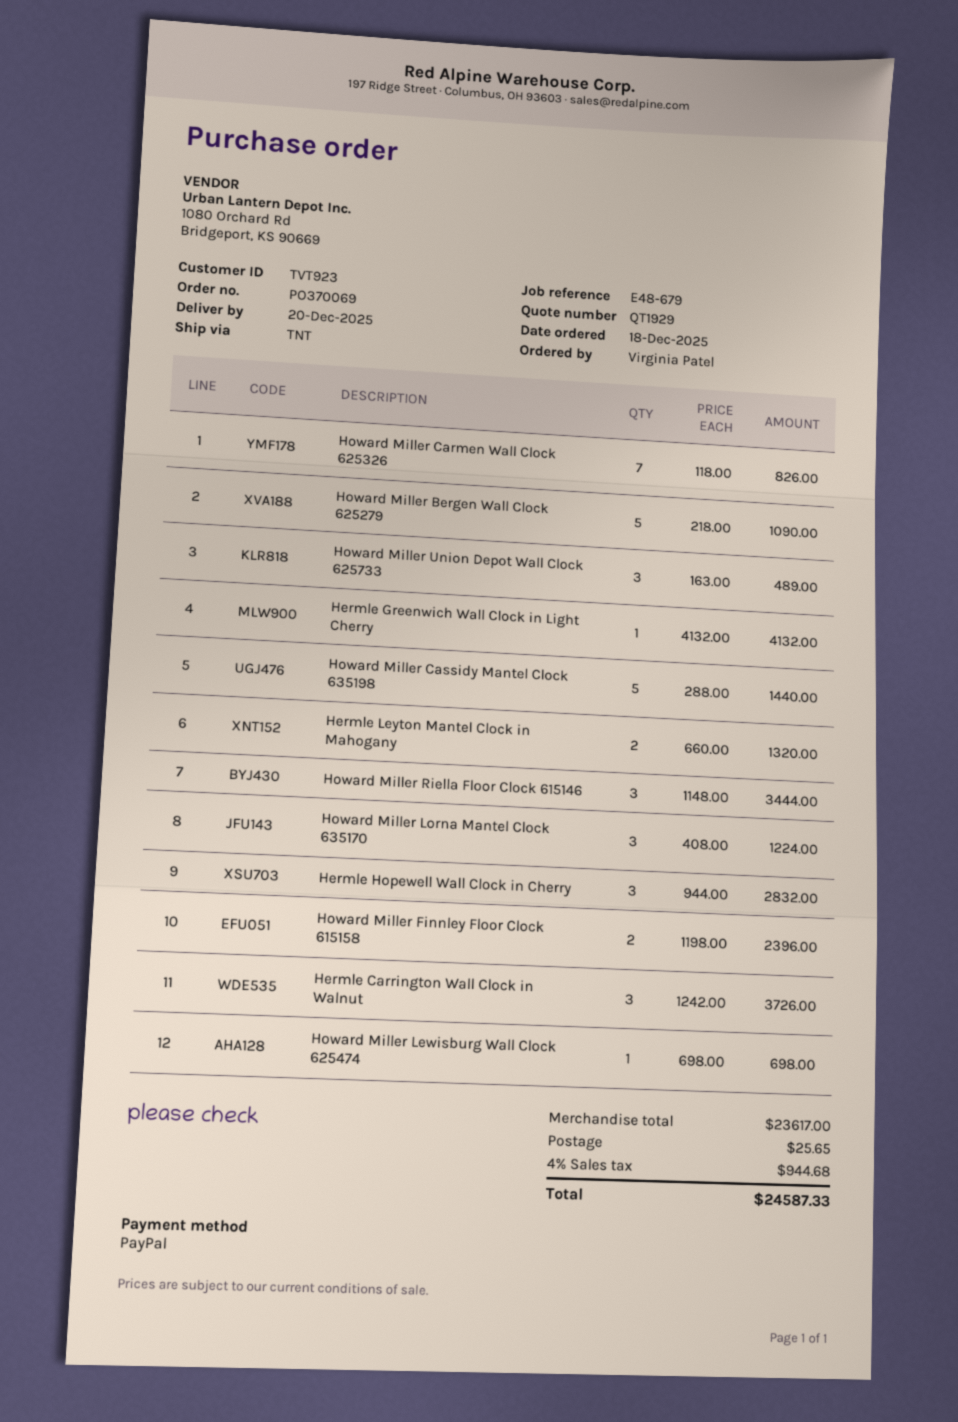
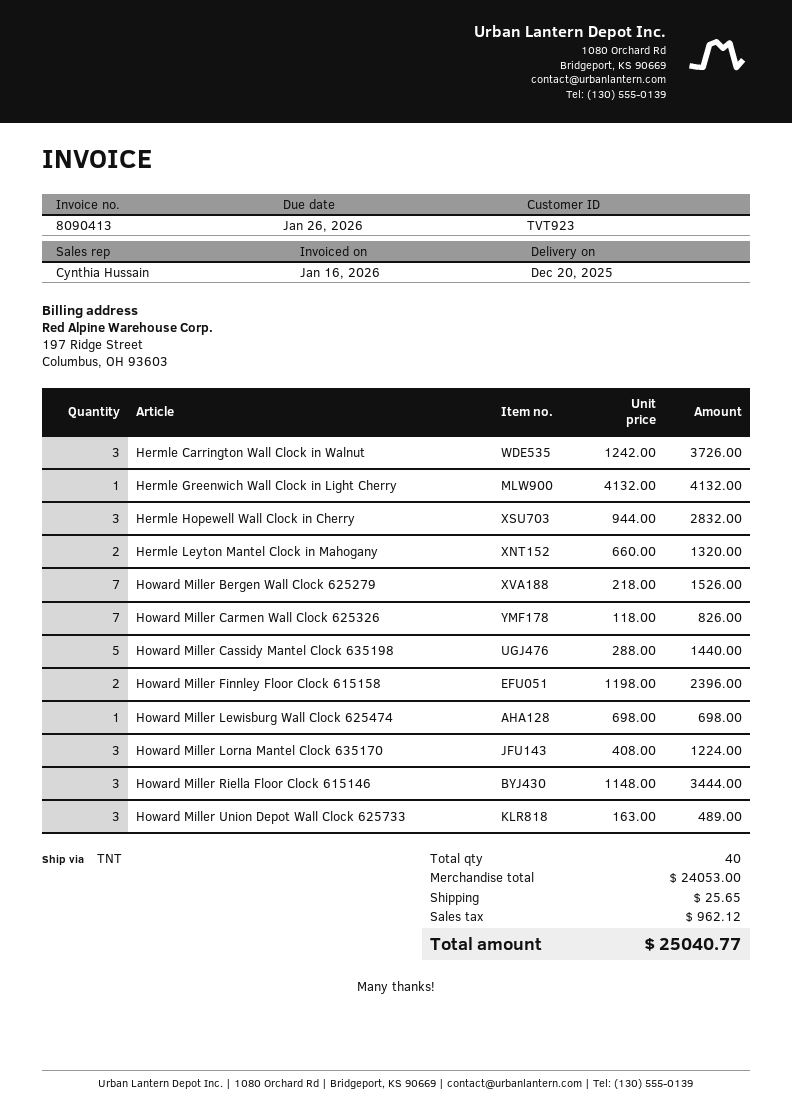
Howard Miller Bergen Wall Clock 625279: 5 x 218.00 = 1090.00 -> 7 x 218.00 = 1526.00
subtotal: 23617.00 -> 24053.00
tax: 944.68 -> 962.12
total: 24587.33 -> 25040.77

